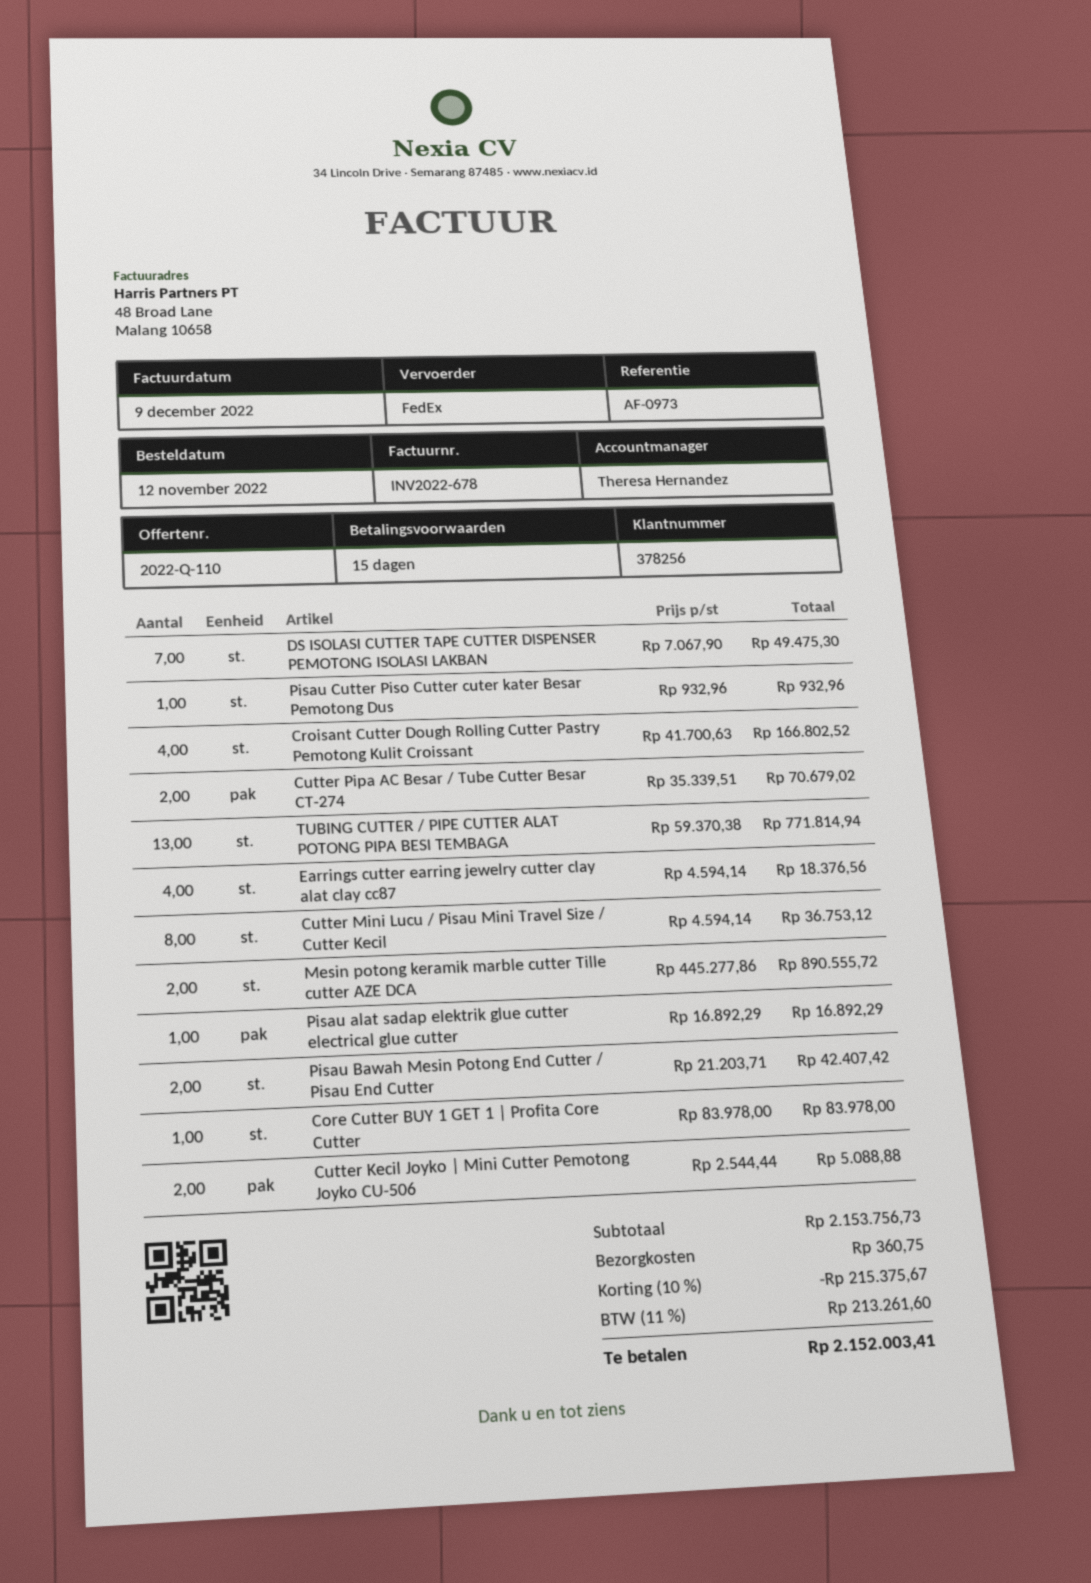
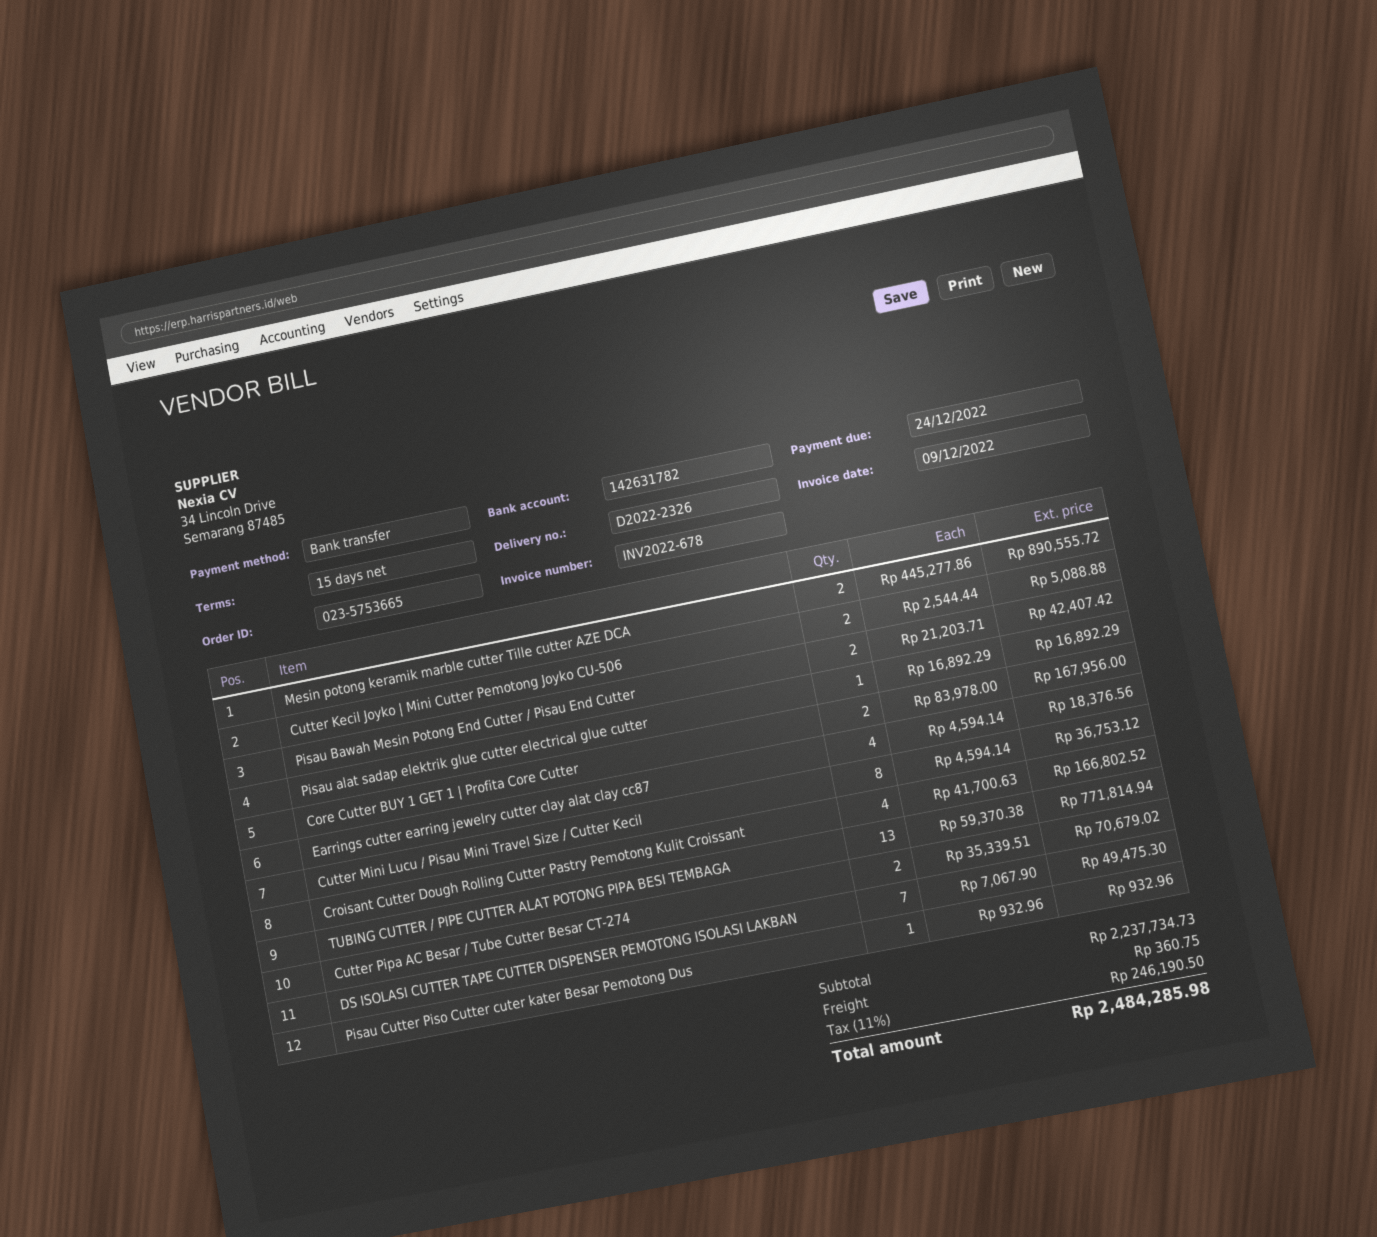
Core Cutter BUY 1 GET 1 | Profita Core Cutter: 1 x 83978.00 = 83978.00 -> 2 x 83978.00 = 167956.00
subtotal: 2153756.73 -> 2237734.73
discount: 10% = 215375.67 -> none
tax: 11% = 213261.60 -> 11% = 246190.50
total: 2152003.41 -> 2484285.98

